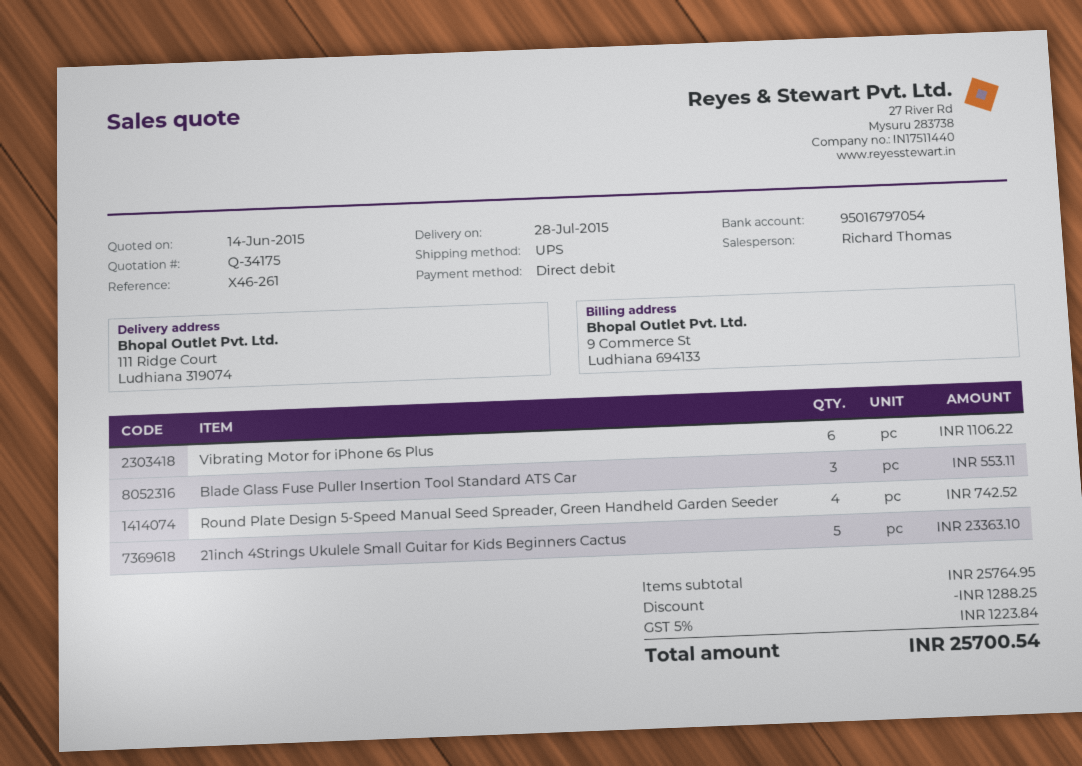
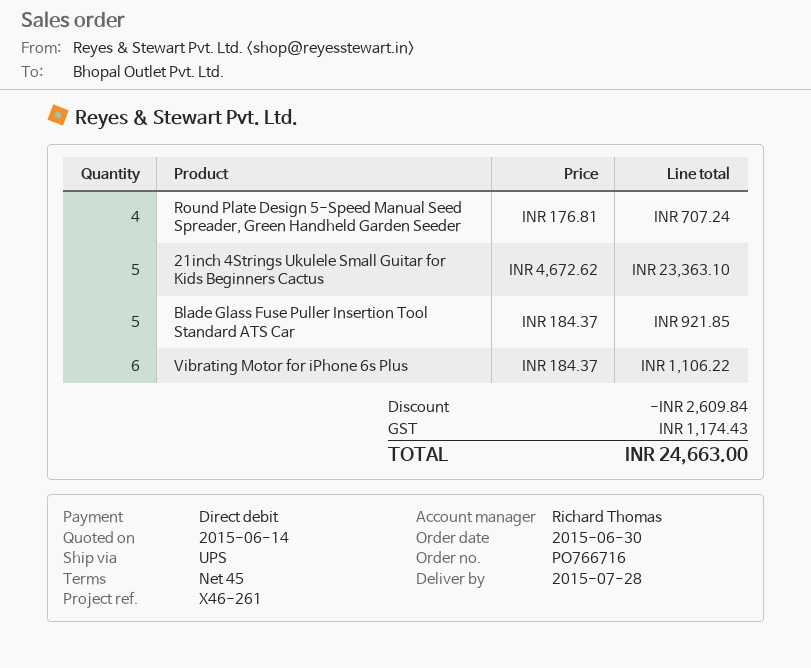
Blade Glass Fuse Puller Insertion Tool Standard ATS Car: 3 for 553.11 -> 5 for 921.85
Round Plate Design 5-Speed Manual Seed Spreader, Green Handheld Garden Seeder: 4 for 742.52 -> 4 for 707.24
discount: 1288.25 -> 2609.84
tax: 1223.84 -> 1174.43
total: 25700.54 -> 24663.00

